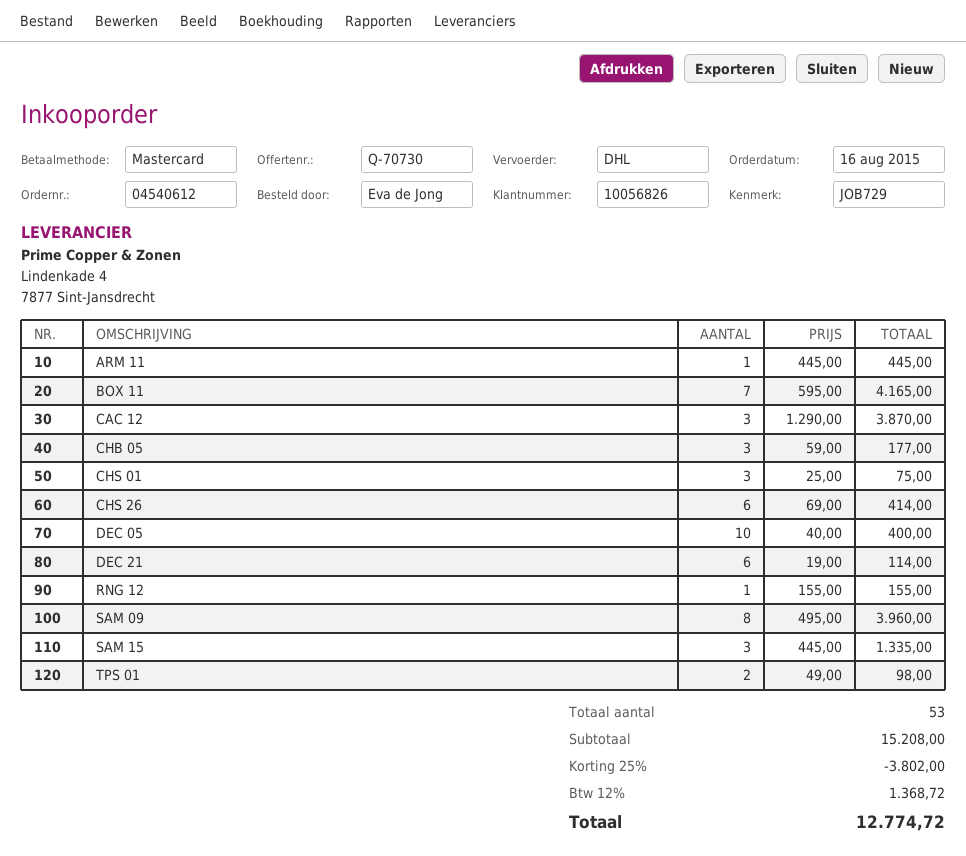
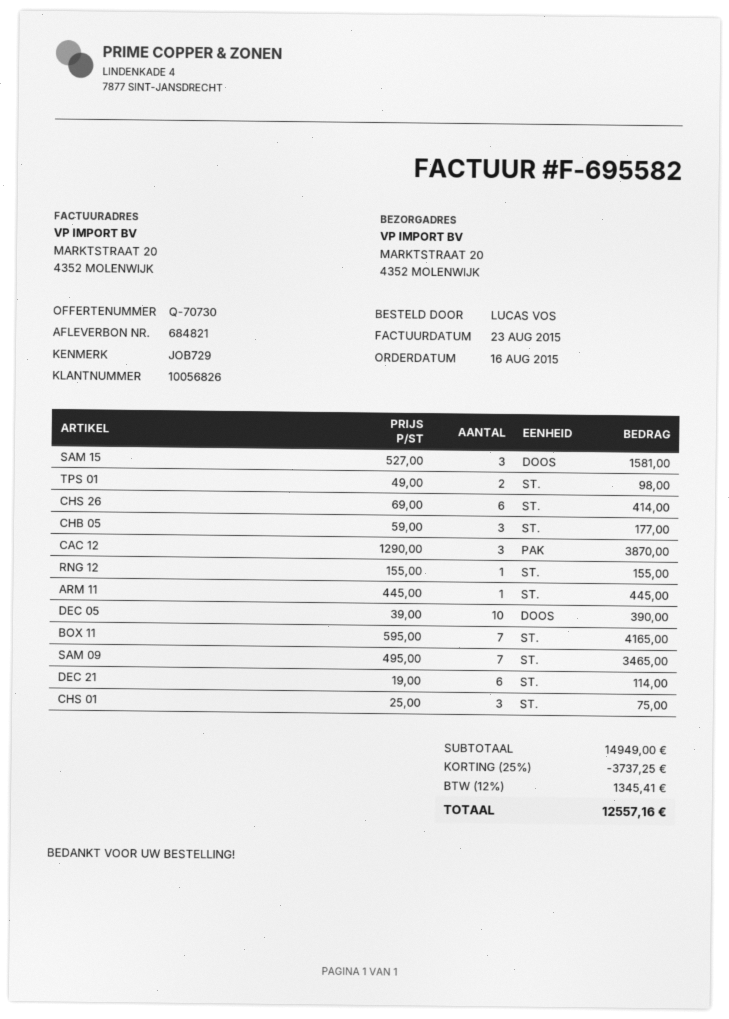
ordered by: Eva de Jong -> LUCAS VOS
DEC 05: 10 x 40.00 = 400.00 -> 10 x 39.00 = 390.00
SAM 09: 8 x 495.00 = 3960.00 -> 7 x 495.00 = 3465.00
SAM 15: 3 x 445.00 = 1335.00 -> 3 x 527.00 = 1581.00
subtotal: 15208.00 -> 14949.00
discount: 25% = 3802.00 -> 25% = 3737.25
tax: 12% = 1368.72 -> 12% = 1345.41
total: 12774.72 -> 12557.16

